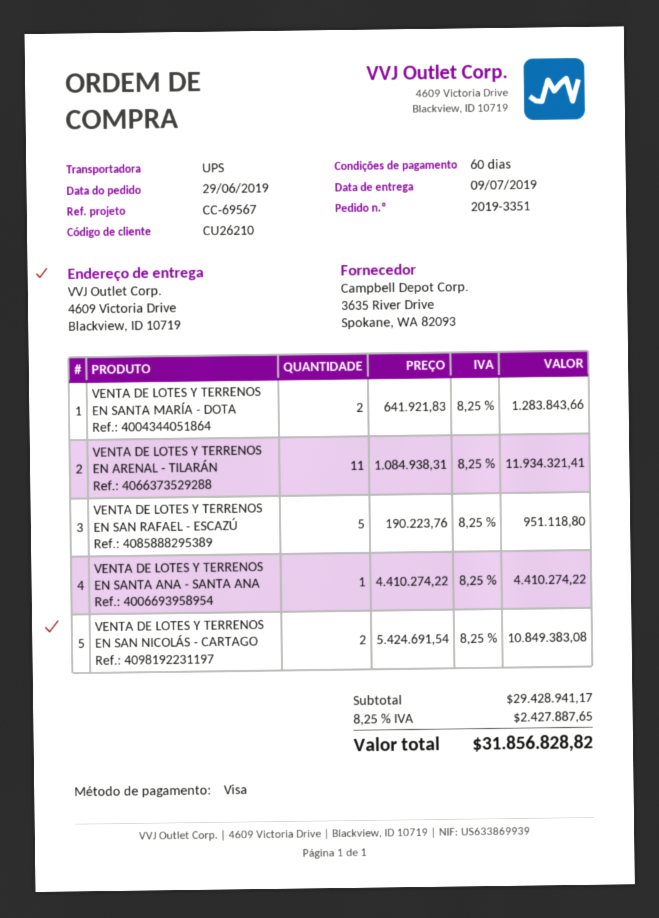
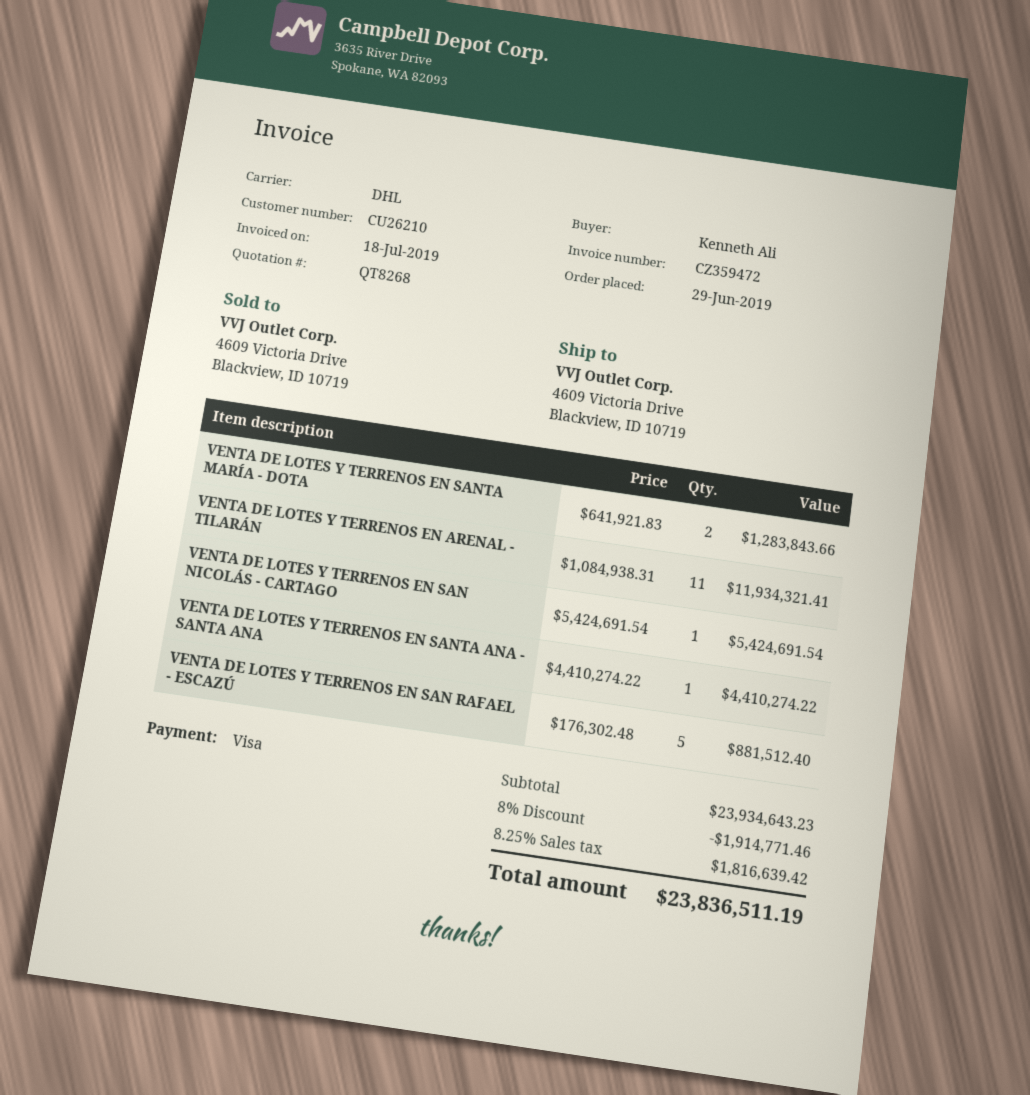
shipping method: UPS -> DHL
VENTA DE LOTES Y TERRENOS EN SAN RAFAEL - ESCAZÚ: 5 x 190223.76 = 951118.80 -> 5 x 176302.48 = 881512.40
VENTA DE LOTES Y TERRENOS EN SAN NICOLÁS - CARTAGO: 2 x 5424691.54 = 10849383.08 -> 1 x 5424691.54 = 5424691.54
subtotal: 29428941.17 -> 23934643.23
discount: none -> 8% = 1914771.46
tax: 8.25% = 2427887.65 -> 8.25% = 1816639.42
total: 31856828.82 -> 23836511.19

